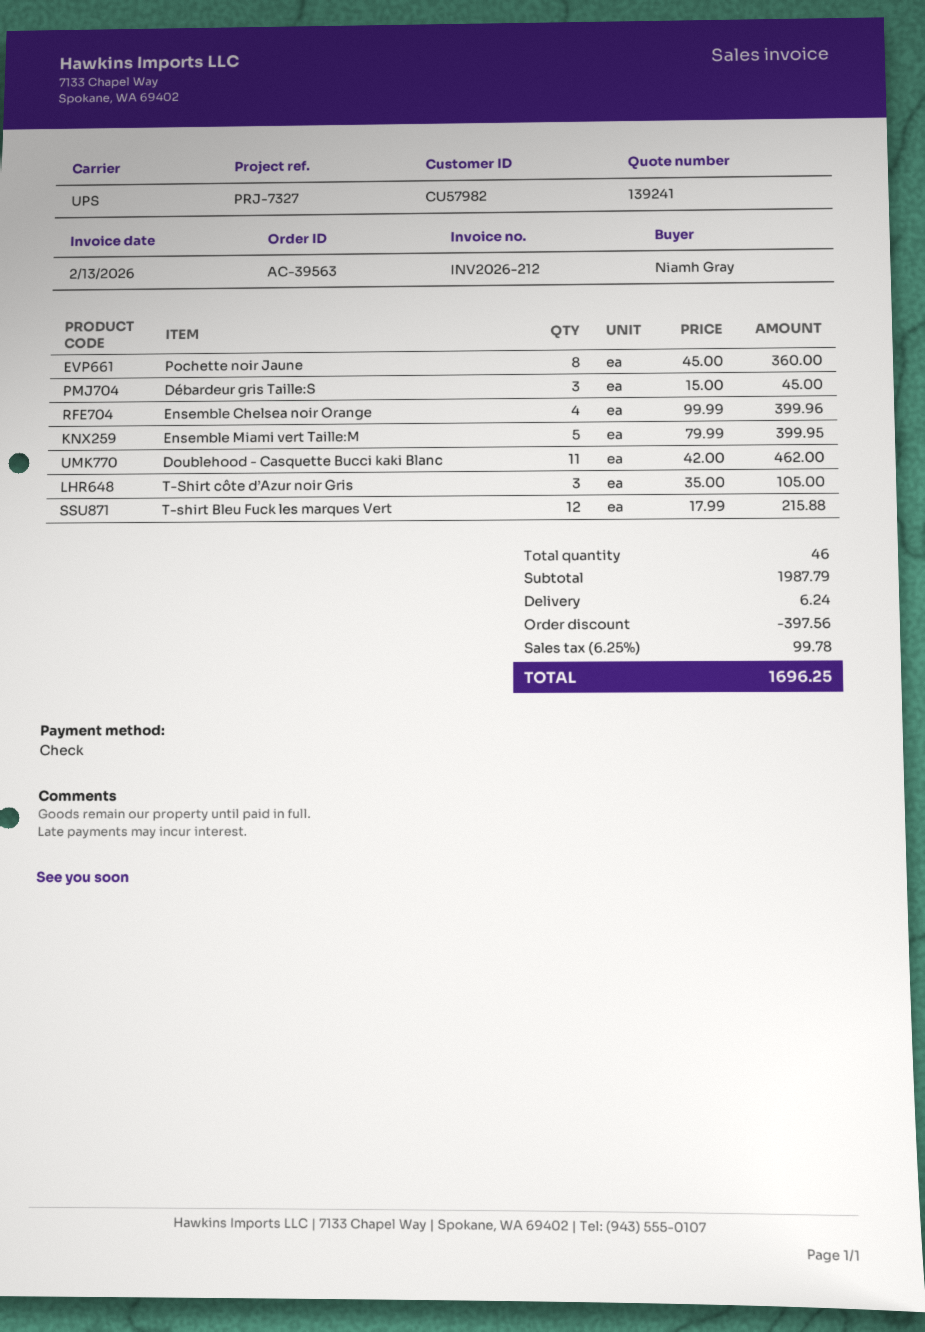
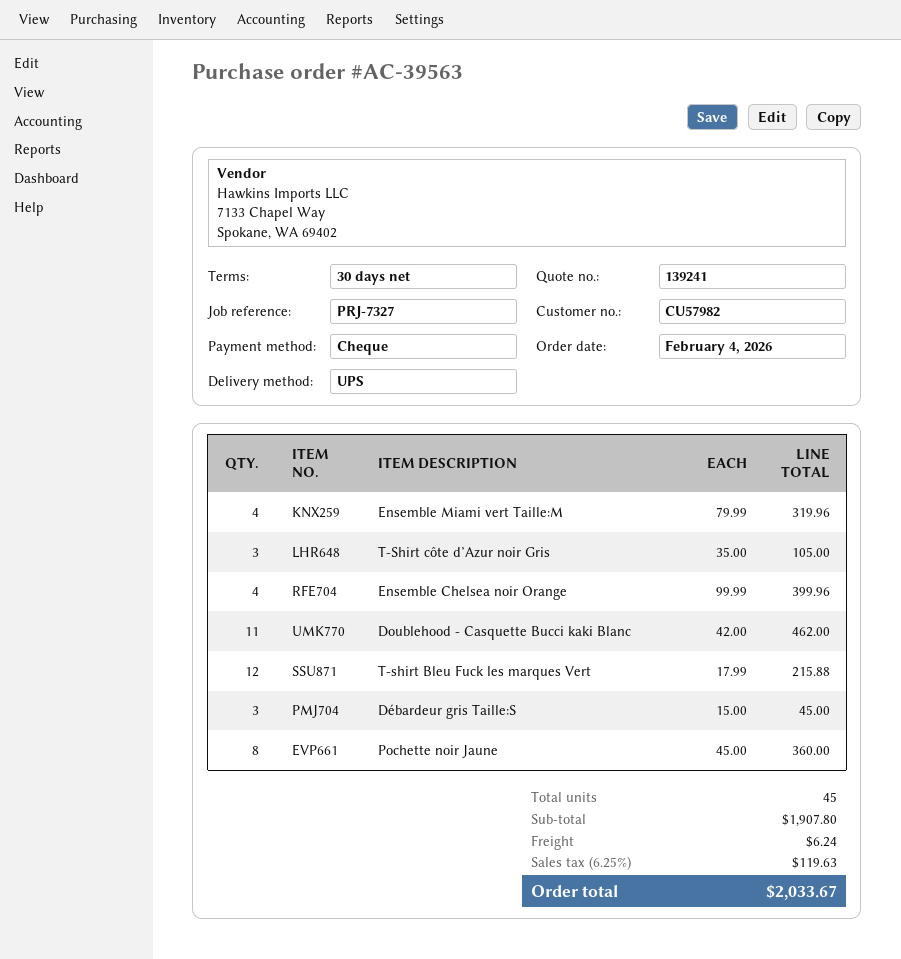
Ensemble Miami vert Taille:M: 5 x 79.99 = 399.95 -> 4 x 79.99 = 319.96
total quantity: 46 -> 45
subtotal: 1987.79 -> 1907.80
discount: 397.56 -> none
tax: 6.25% = 99.78 -> 6.25% = 119.63
total: 1696.25 -> 2033.67

